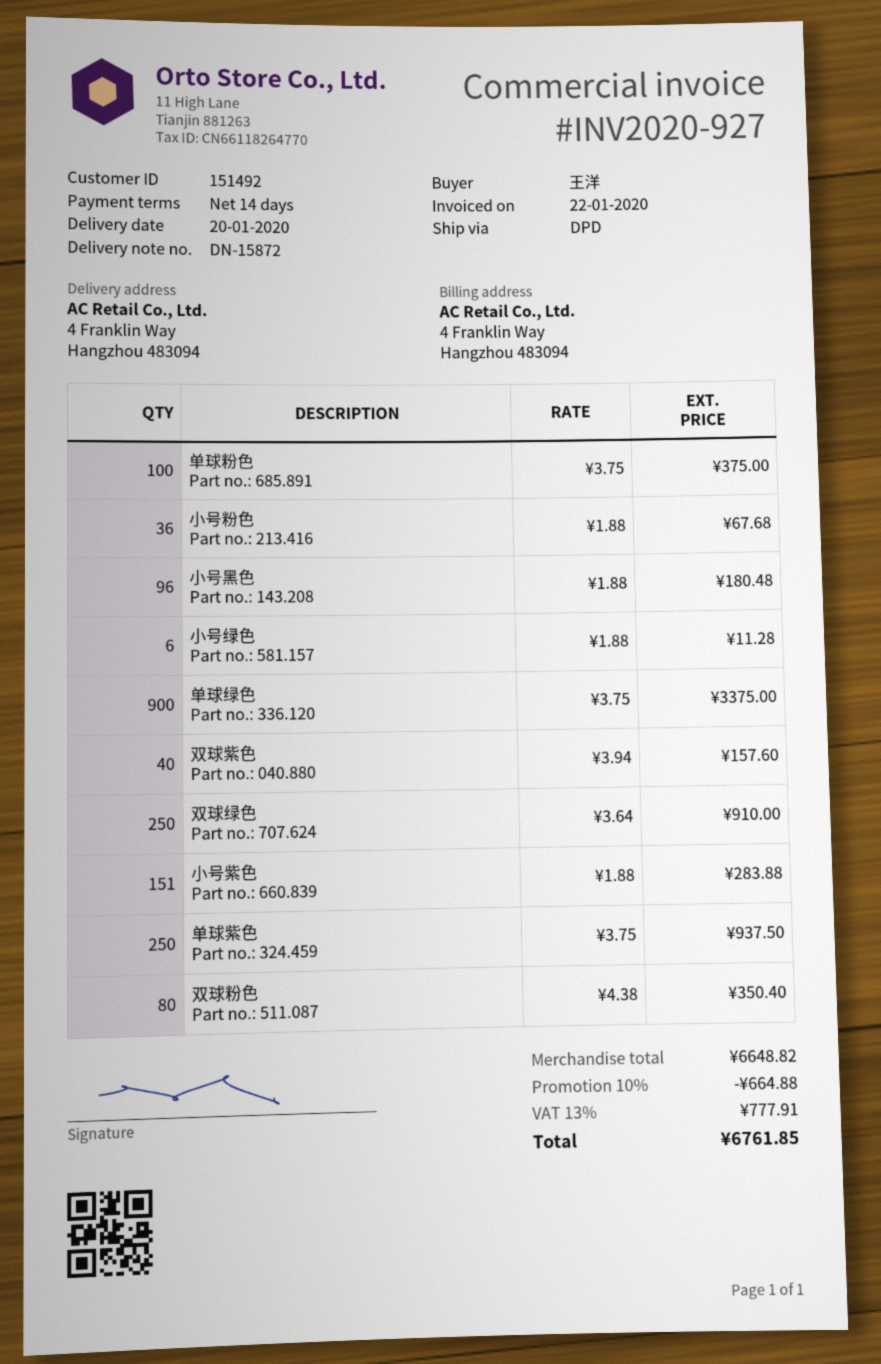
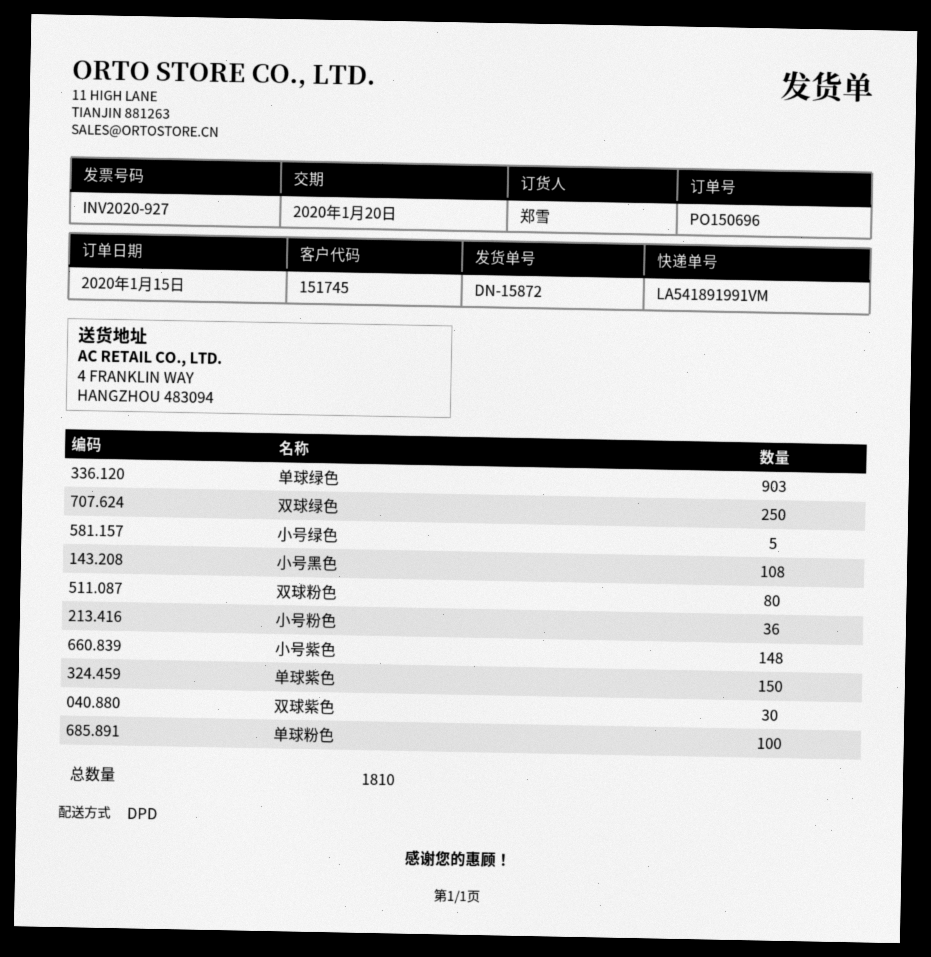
customer number: 151492 -> 151745
ordered by: 王洋 -> 郑雪
小号黑色: 96 -> 108
小号绿色: 6 -> 5
单球绿色: 900 -> 903
双球紫色: 40 -> 30
小号紫色: 151 -> 148
单球紫色: 250 -> 150

